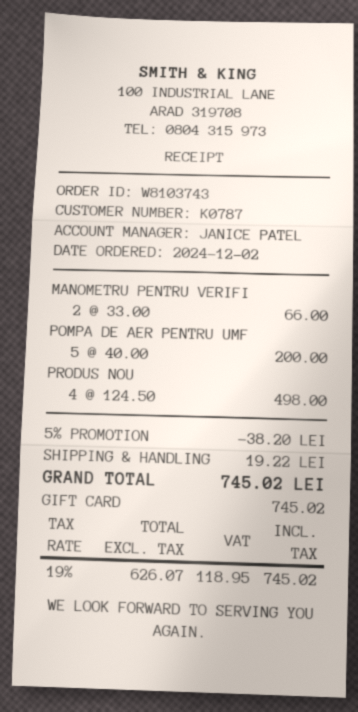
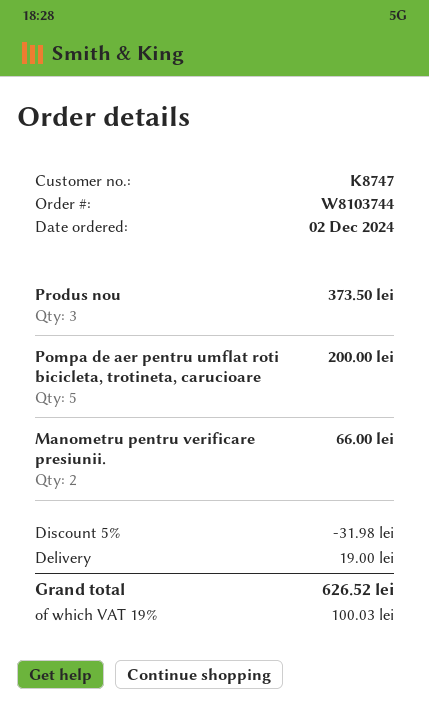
order number: W8103743 -> W8103744
customer number: K0787 -> K8747
PRODUS NOU: 4 for 498.00 -> 3 for 373.50
discount: 5% = 38.20 -> 5% = 31.98
shipping: 19.22 -> 19.00
tax: 19% = 118.95 -> 19% = 100.03
total: 745.02 -> 626.52

